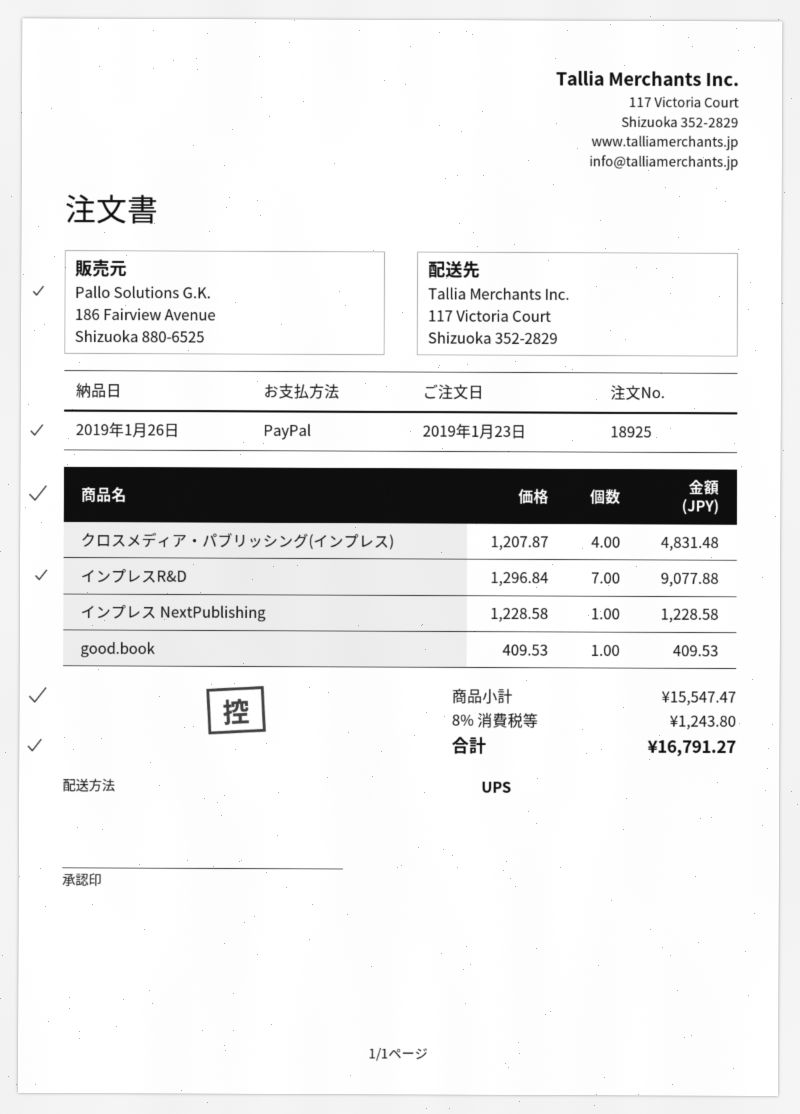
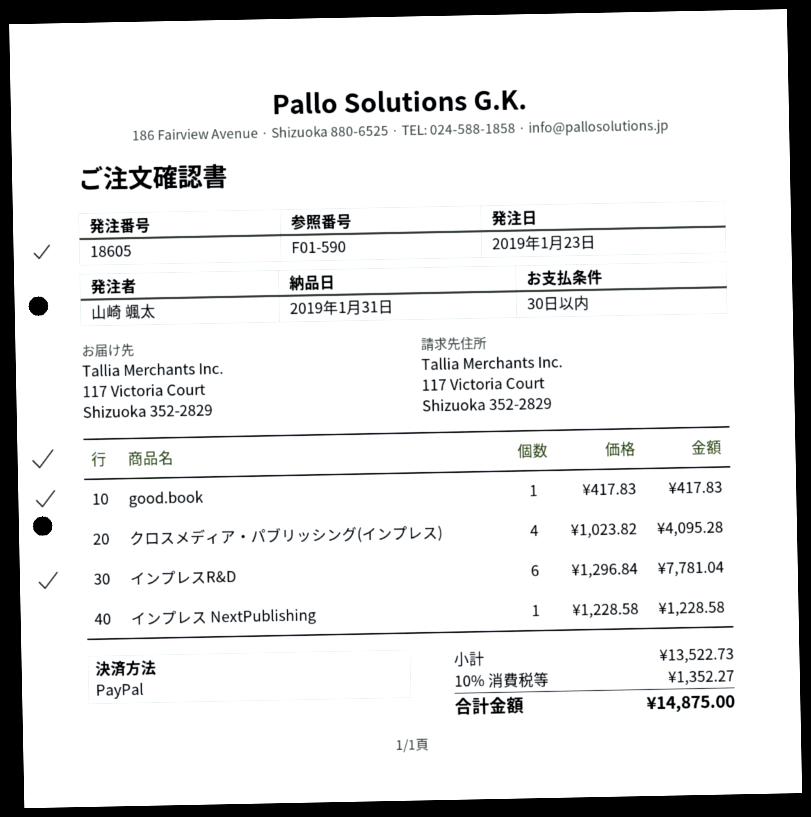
order number: 18925 -> 18605
delivery date: 2019-01-26 -> 2019-01-31
クロスメディア・パブリッシング(インプレス): 4 x 1207.87 = 4831.48 -> 4 x 1023.82 = 4095.28
インプレスR&D: 7 x 1296.84 = 9077.88 -> 6 x 1296.84 = 7781.04
good.book: 1 x 409.53 = 409.53 -> 1 x 417.83 = 417.83
subtotal: 15547.47 -> 13522.73
tax: 8% = 1243.80 -> 10% = 1352.27
total: 16791.27 -> 14875.00

